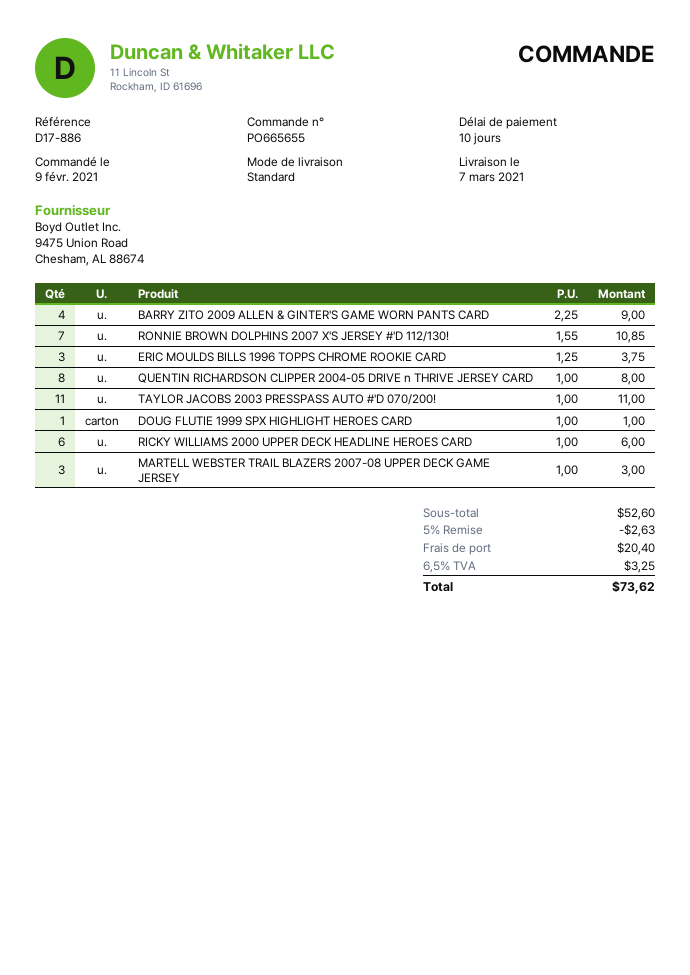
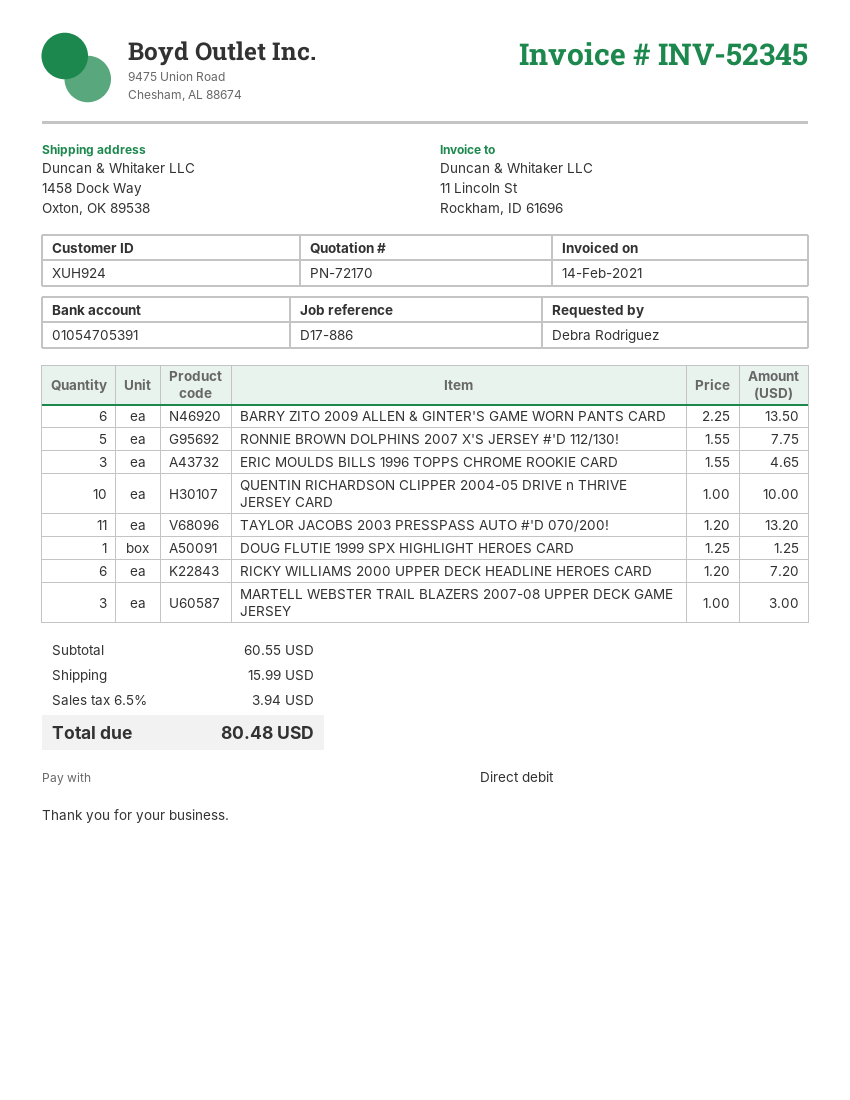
BARRY ZITO 2009 ALLEN & GINTER'S GAME WORN PANTS CARD: 4 x 2.25 = 9.00 -> 6 x 2.25 = 13.50
RONNIE BROWN DOLPHINS 2007 X'S JERSEY #'D 112/130!: 7 x 1.55 = 10.85 -> 5 x 1.55 = 7.75
ERIC MOULDS BILLS 1996 TOPPS CHROME ROOKIE CARD: 3 x 1.25 = 3.75 -> 3 x 1.55 = 4.65
QUENTIN RICHARDSON CLIPPER 2004-05 DRIVE n THRIVE JERSEY CARD: 8 x 1.00 = 8.00 -> 10 x 1.00 = 10.00
TAYLOR JACOBS 2003 PRESSPASS AUTO #'D 070/200!: 11 x 1.00 = 11.00 -> 11 x 1.20 = 13.20
DOUG FLUTIE 1999 SPX HIGHLIGHT HEROES CARD: 1 x 1.00 = 1.00 -> 1 x 1.25 = 1.25
RICKY WILLIAMS 2000 UPPER DECK HEADLINE HEROES CARD: 6 x 1.00 = 6.00 -> 6 x 1.20 = 7.20
subtotal: 52.60 -> 60.55
discount: 5% = 2.63 -> none
shipping: 20.40 -> 15.99
tax: 6.5% = 3.25 -> 6.5% = 3.94
total: 73.62 -> 80.48

